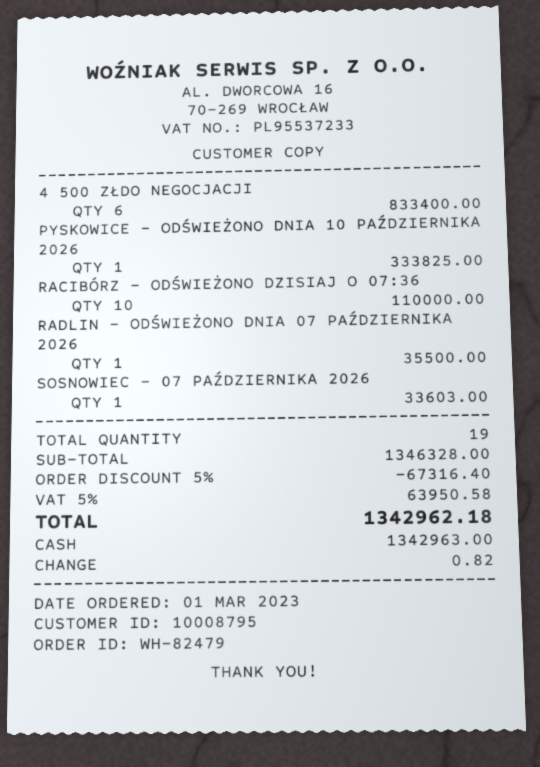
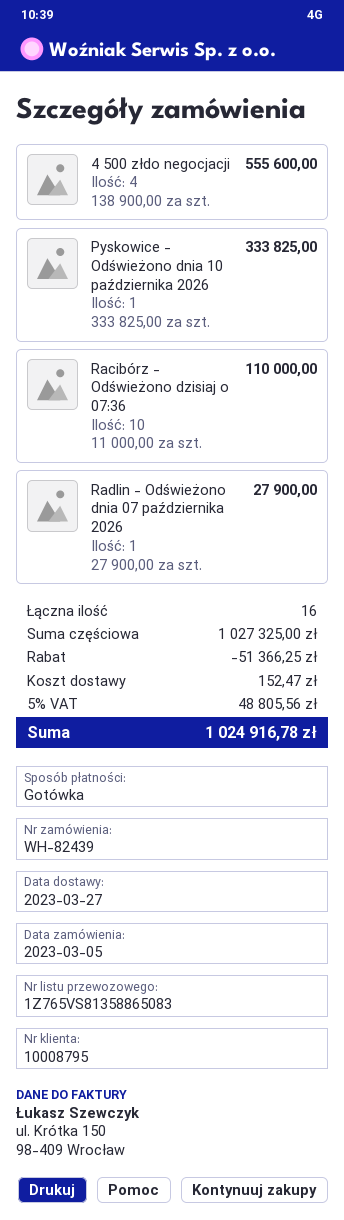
order number: WH-82479 -> WH-82439
order date: 2023-03-01 -> 2023-03-05
4 500 ZŁDO NEGOCJACJI: 6 for 833400.00 -> 4 for 555600.00
RADLIN - ODŚWIEŻONO DNIA 07 PAŹDZIERNIKA 2026: 1 for 35500.00 -> 1 for 27900.00
SOSNOWIEC - 07 PAŹDZIERNIKA 2026: 1 for 33603.00 -> none
total quantity: 19 -> 16
subtotal: 1346328.00 -> 1027325.00
discount: 67316.40 -> 51366.25
shipping: none -> 152.47
tax: 5% = 63950.58 -> 5% = 48805.56
total: 1342962.18 -> 1024916.78

